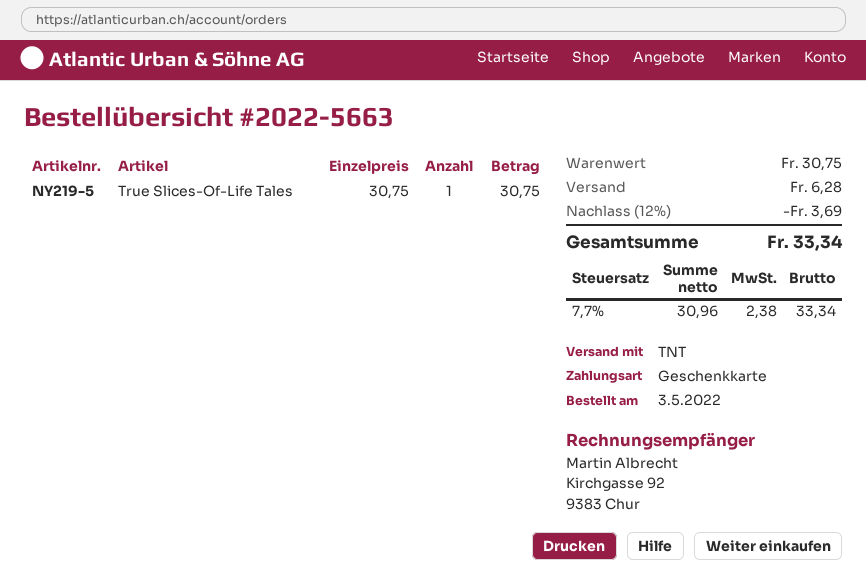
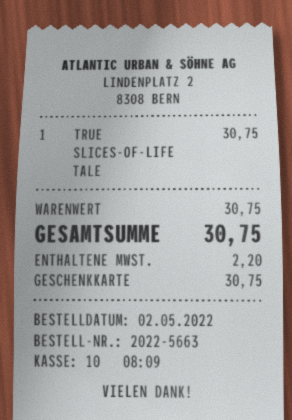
order date: 2022-05-03 -> 2022-05-02
discount: 12% = 3.69 -> none
shipping: 6.28 -> none
tax: 2.38 -> 2.20
total: 33.34 -> 30.75

